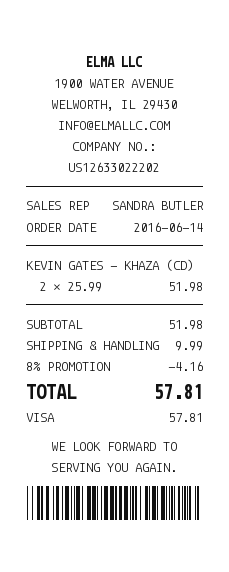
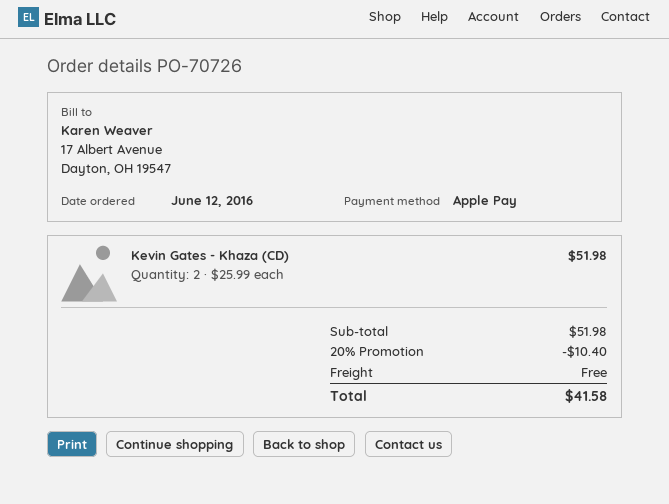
order date: 2016-06-14 -> 2016-06-12
payment method: Visa -> Apple Pay
discount: 8% = 4.16 -> 20% = 10.40
shipping: 9.99 -> 0.00
total: 57.81 -> 41.58

